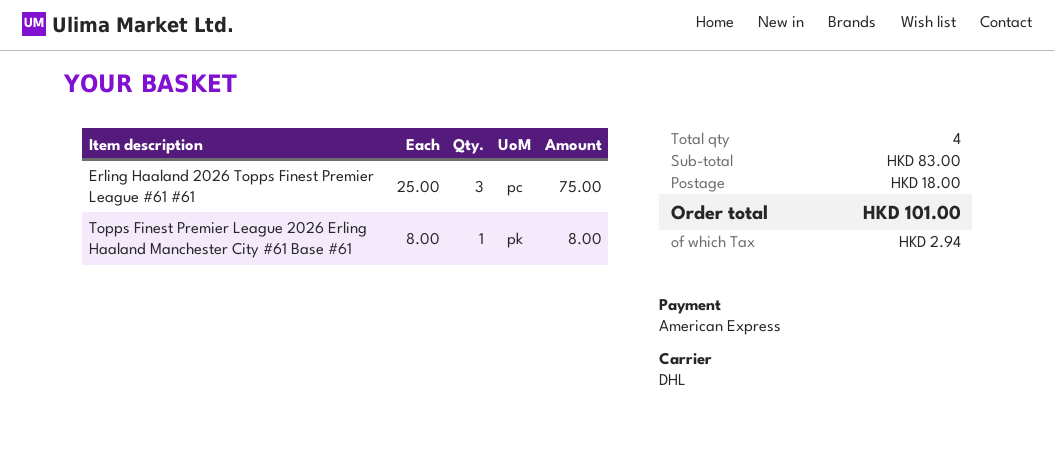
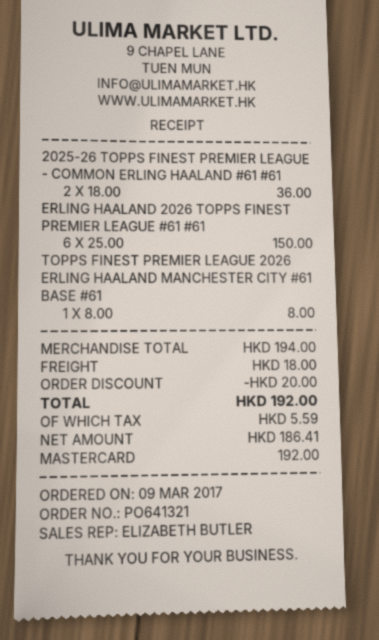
payment method: American Express -> Mastercard
Erling Haaland 2026 Topps Finest Premier League #61 #61: 3 x 25.00 = 75.00 -> 6 x 25.00 = 150.00
2025-26 TOPPS FINEST PREMIER LEAGUE - COMMON ERLING HAALAND #61 #61: none -> 2 x 18.00 = 36.00
subtotal: 83.00 -> 194.00
discount: none -> 20.00
tax: 2.94 -> 5.59
total: 101.00 -> 192.00

